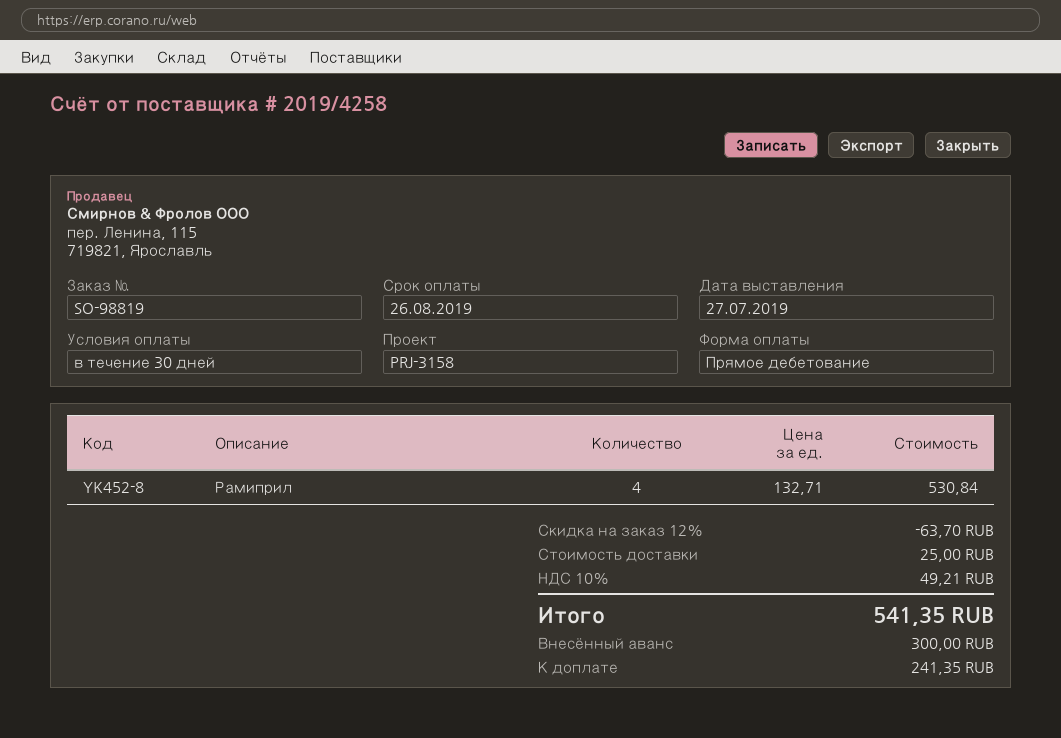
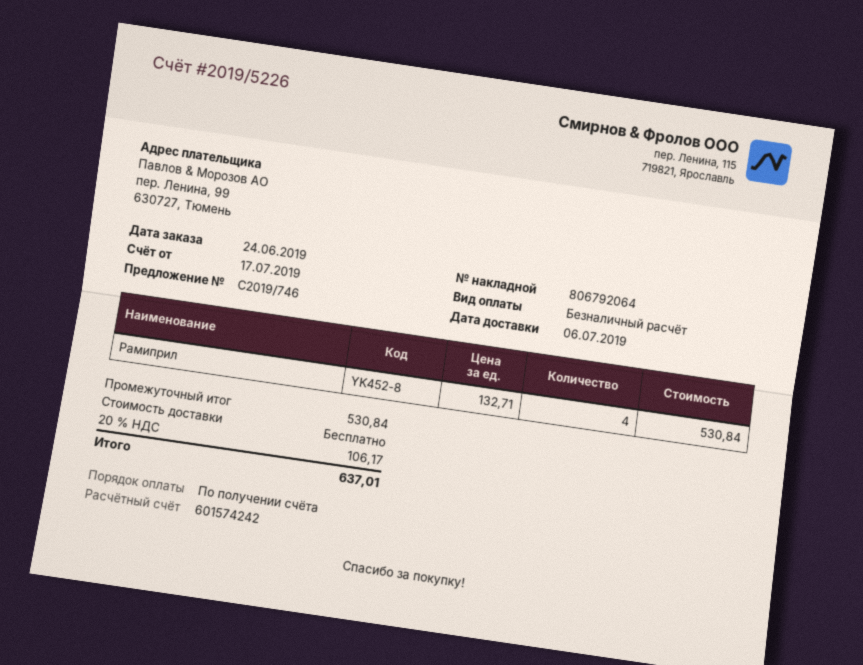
invoice number: 2019/4258 -> 2019/5226
invoice date: 2019-07-27 -> 2019-07-17
payment terms: 30 days -> on receipt
payment method: direct debit -> bank transfer
discount: 12% = 63.70 -> none
shipping: 25.00 -> 0.00
tax: 10% = 49.21 -> 20% = 106.17
total: 541.35 -> 637.01

